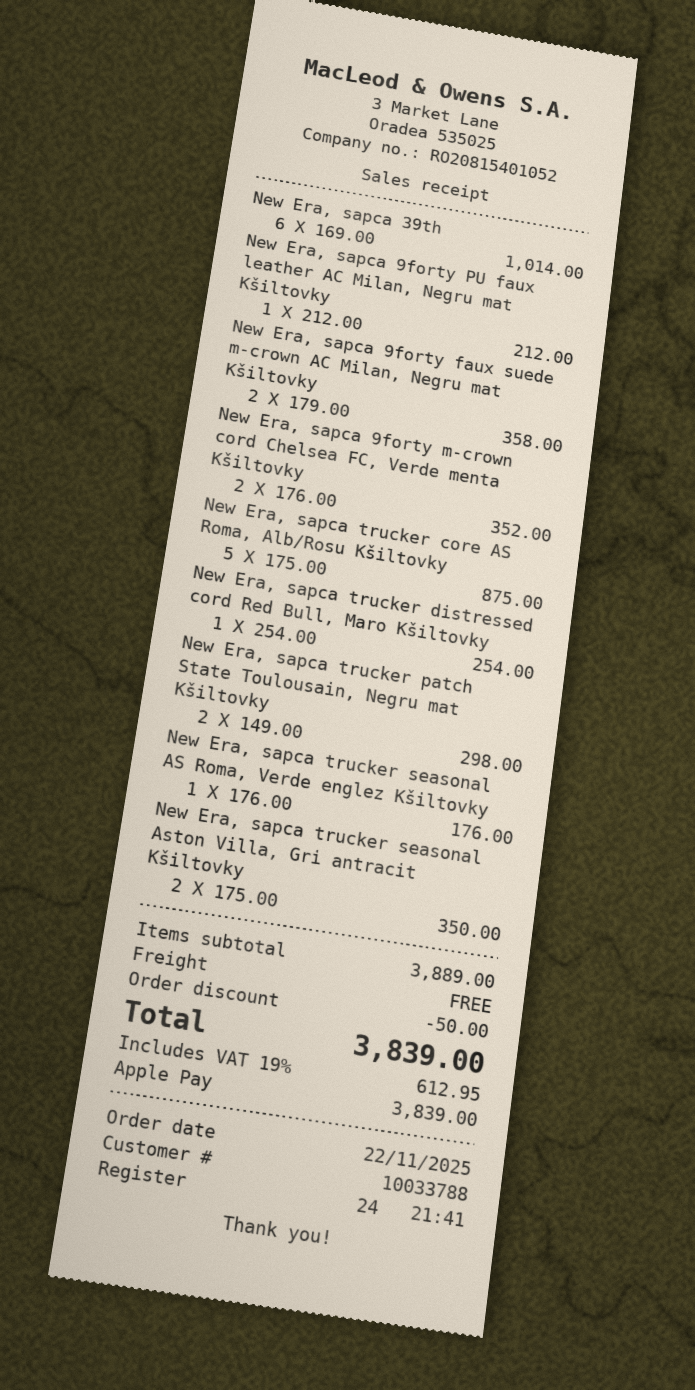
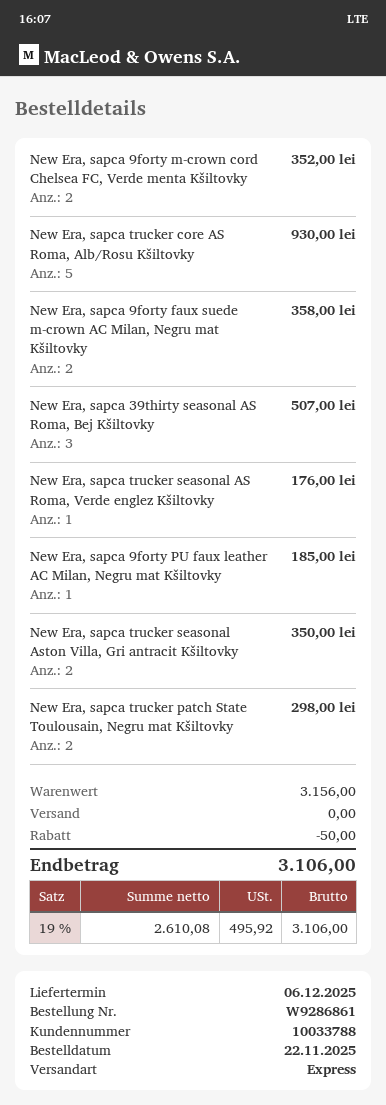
New Era, sapca 39th: 6 for 1014.00 -> 3 for 507.00
New Era, sapca 9forty PU faux leather AC Milan, Negru mat Kšiltovky: 1 for 212.00 -> 1 for 185.00
New Era, sapca trucker core AS Roma, Alb/Rosu Kšiltovky: 5 for 875.00 -> 5 for 930.00
New Era, sapca trucker distressed cord Red Bull, Maro Kšiltovky: 1 for 254.00 -> none
subtotal: 3889.00 -> 3156.00
tax: 19% = 612.95 -> 19% = 495.92
total: 3839.00 -> 3106.00

